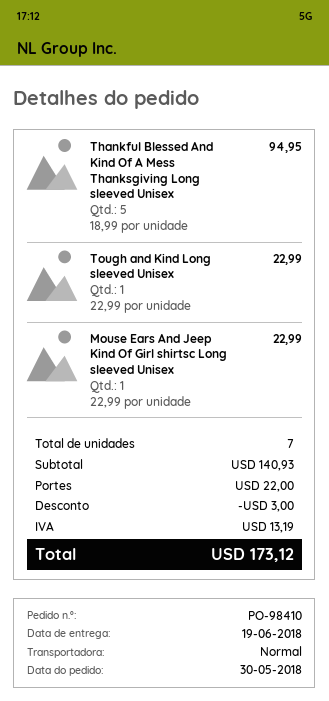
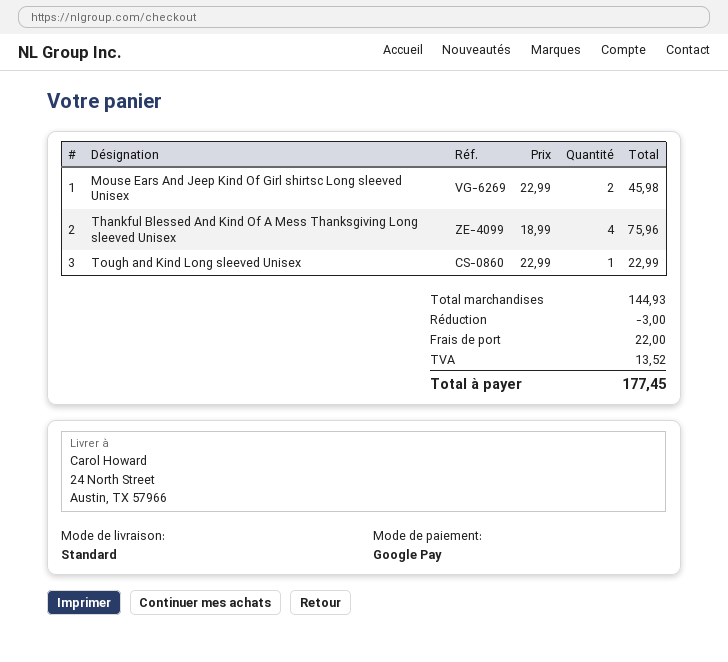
Thankful Blessed And Kind Of A Mess Thanksgiving Long sleeved Unisex: 5 x 18.99 = 94.95 -> 4 x 18.99 = 75.96
Mouse Ears And Jeep Kind Of Girl shirtsc Long sleeved Unisex: 1 x 22.99 = 22.99 -> 2 x 22.99 = 45.98
subtotal: 140.93 -> 144.93
tax: 13.19 -> 13.52
total: 173.12 -> 177.45

